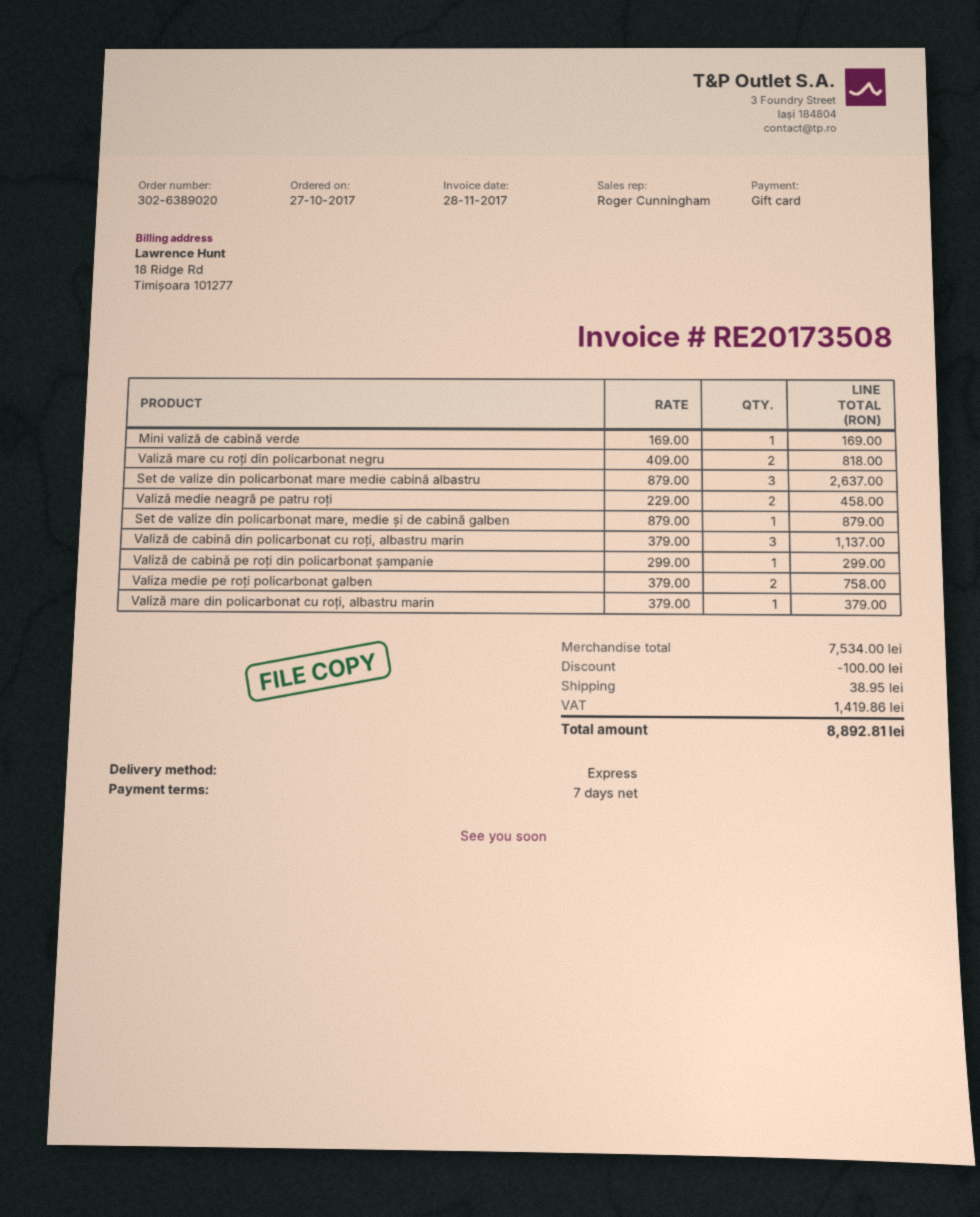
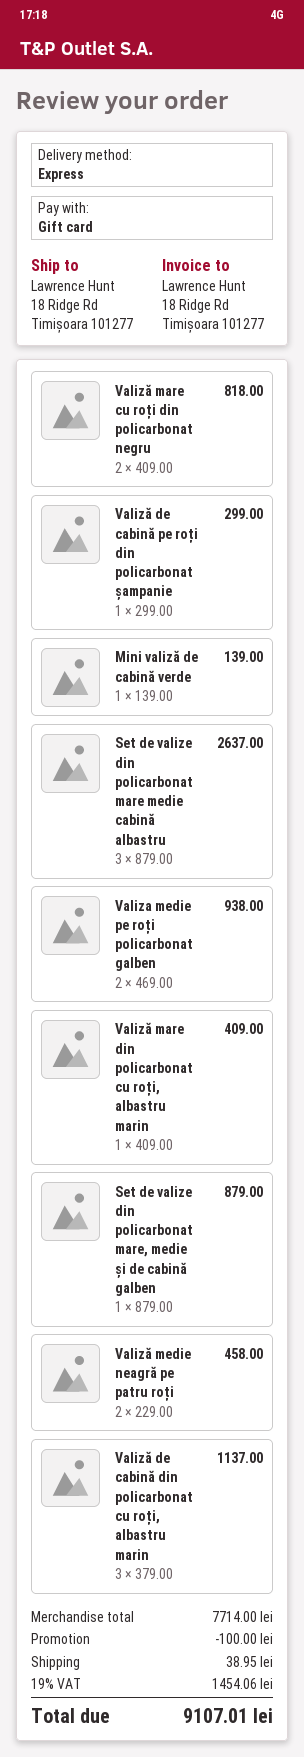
Mini valiză de cabină verde: 1 x 169.00 = 169.00 -> 1 x 139.00 = 139.00
Valiza medie pe roți policarbonat galben: 2 x 379.00 = 758.00 -> 2 x 469.00 = 938.00
Valiză mare din policarbonat cu roți, albastru marin: 1 x 379.00 = 379.00 -> 1 x 409.00 = 409.00
subtotal: 7534.00 -> 7714.00
tax: 1419.86 -> 1454.06
total: 8892.81 -> 9107.01

